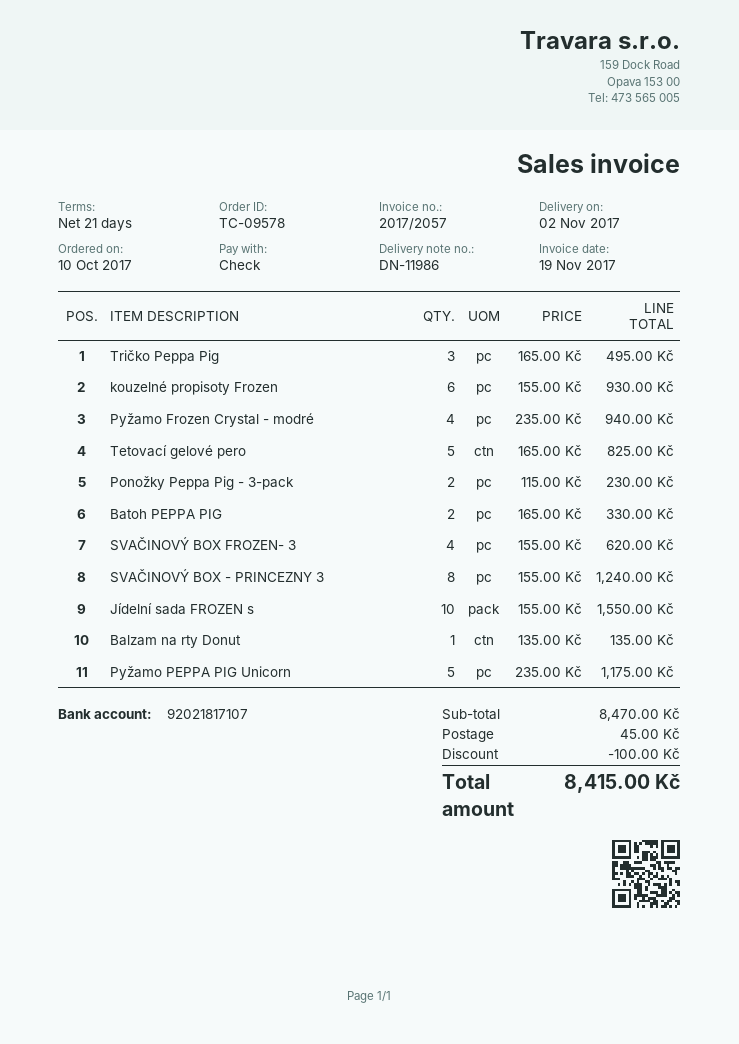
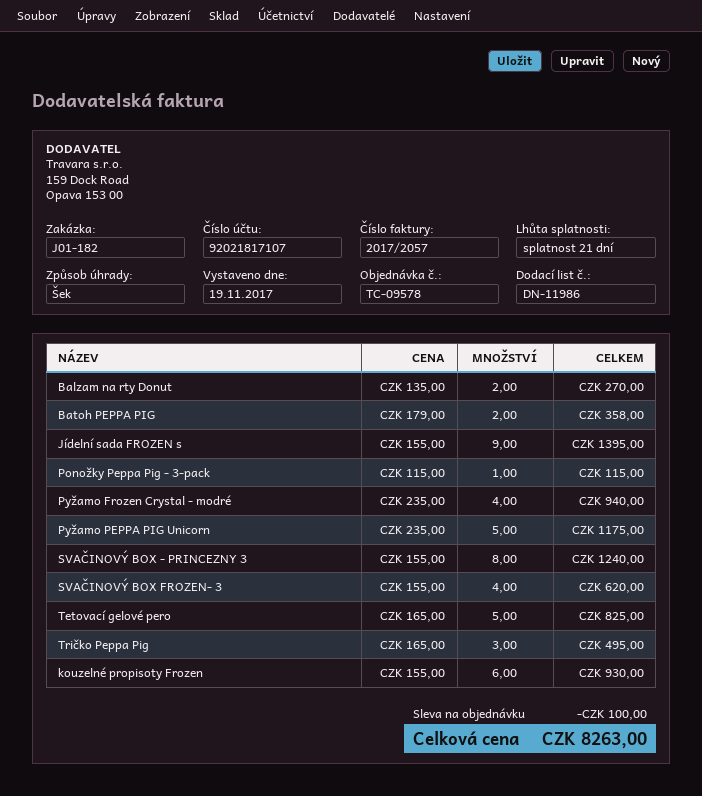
Ponožky Peppa Pig - 3-pack: 2 x 115.00 = 230.00 -> 1 x 115.00 = 115.00
Batoh PEPPA PIG: 2 x 165.00 = 330.00 -> 2 x 179.00 = 358.00
Jídelní sada FROZEN s: 10 x 155.00 = 1550.00 -> 9 x 155.00 = 1395.00
Balzam na rty Donut: 1 x 135.00 = 135.00 -> 2 x 135.00 = 270.00
shipping: 45.00 -> none
total: 8415.00 -> 8263.00

